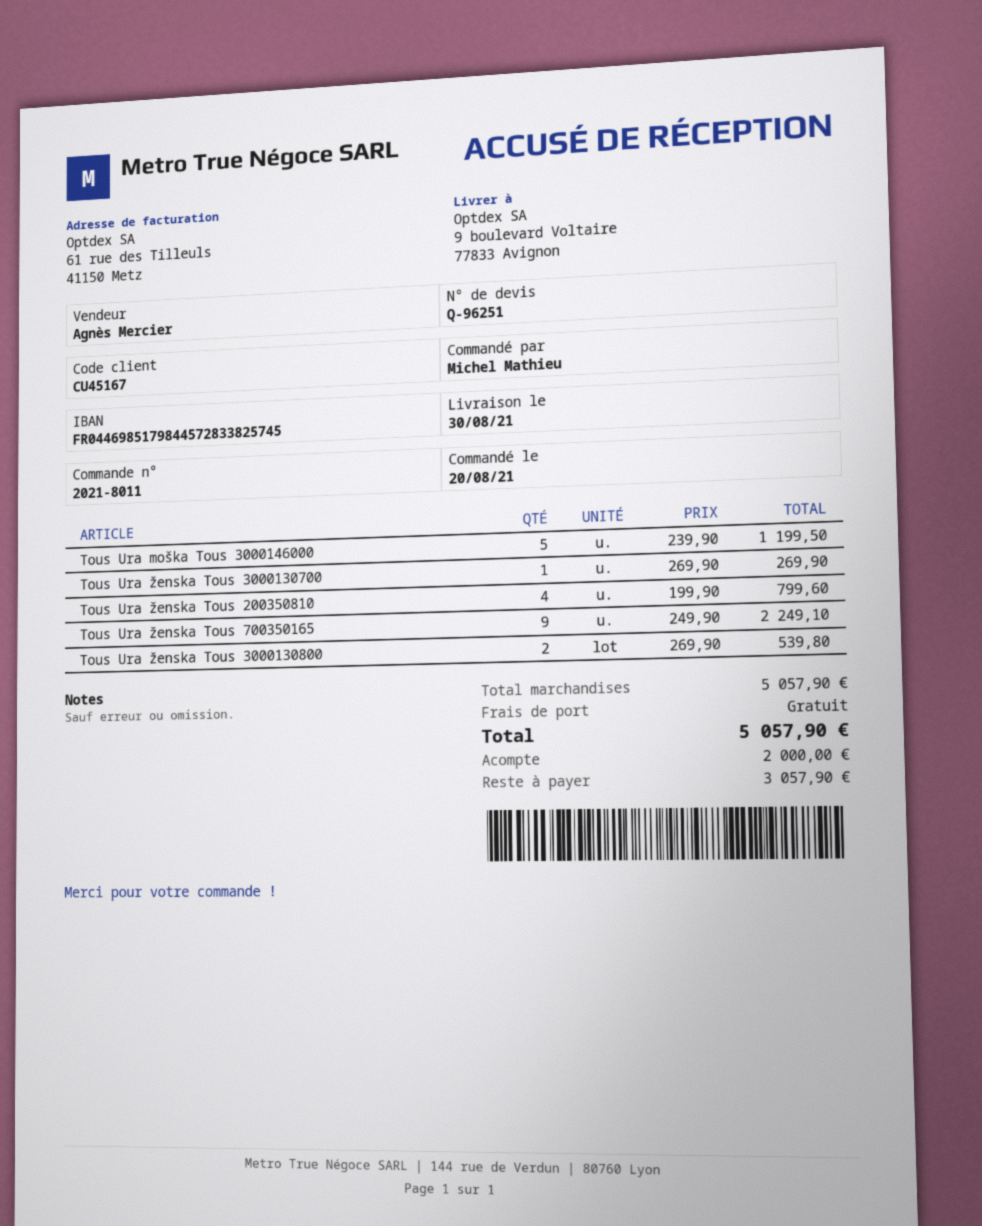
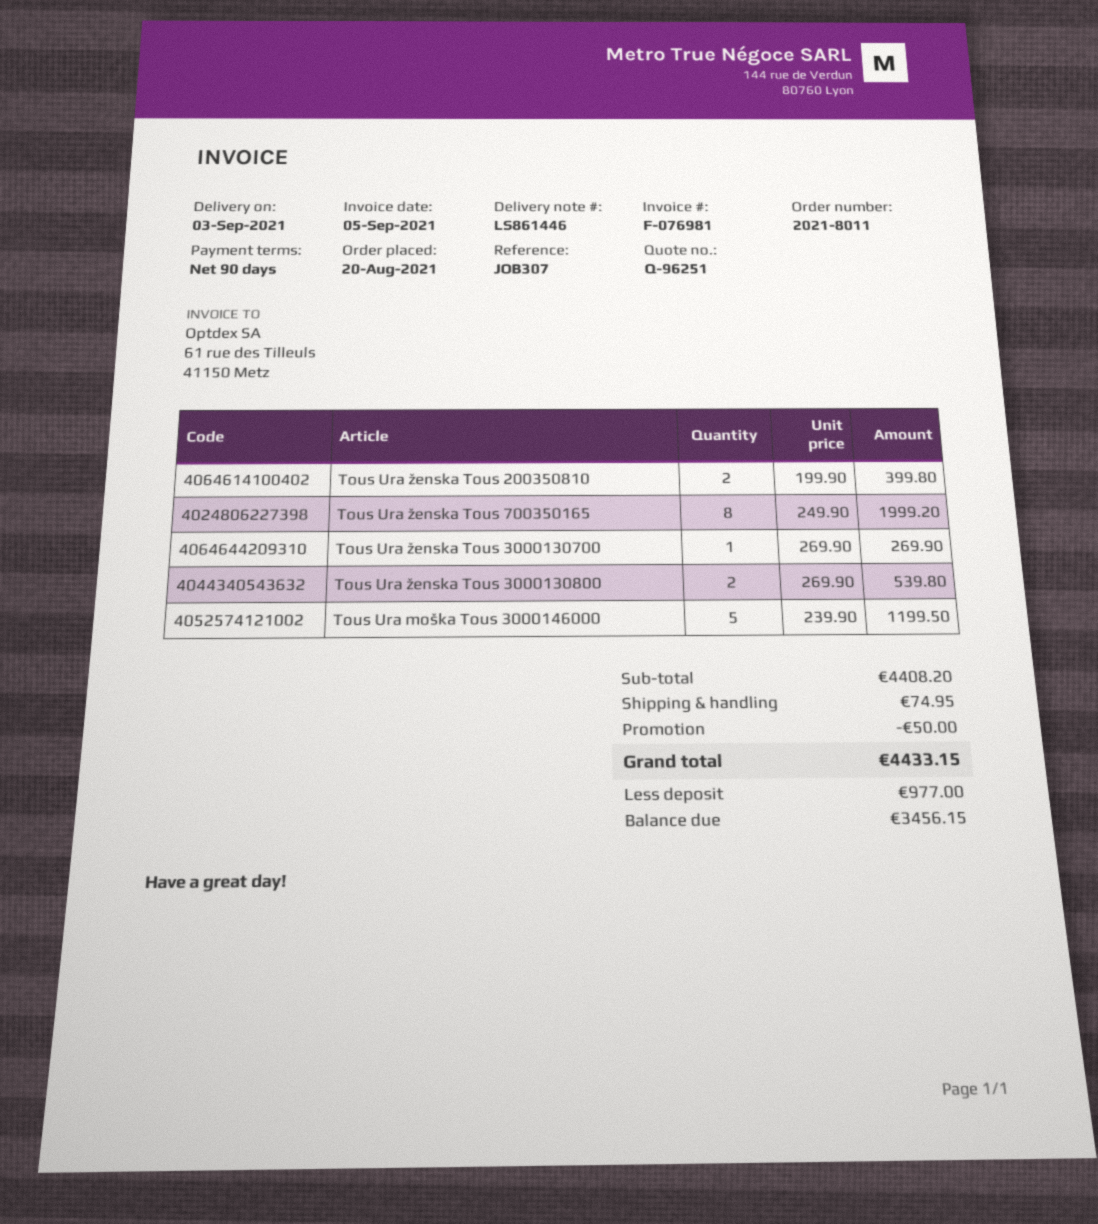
delivery date: 2021-08-30 -> 2021-09-03
Tous Ura ženska Tous 200350810: 4 x 199.90 = 799.60 -> 2 x 199.90 = 399.80
Tous Ura ženska Tous 700350165: 9 x 249.90 = 2249.10 -> 8 x 249.90 = 1999.20
subtotal: 5057.90 -> 4408.20
discount: none -> 50.00
shipping: 0.00 -> 74.95
total: 5057.90 -> 4433.15
deposit: 2000.00 -> 977.00
balance: 3057.90 -> 3456.15

